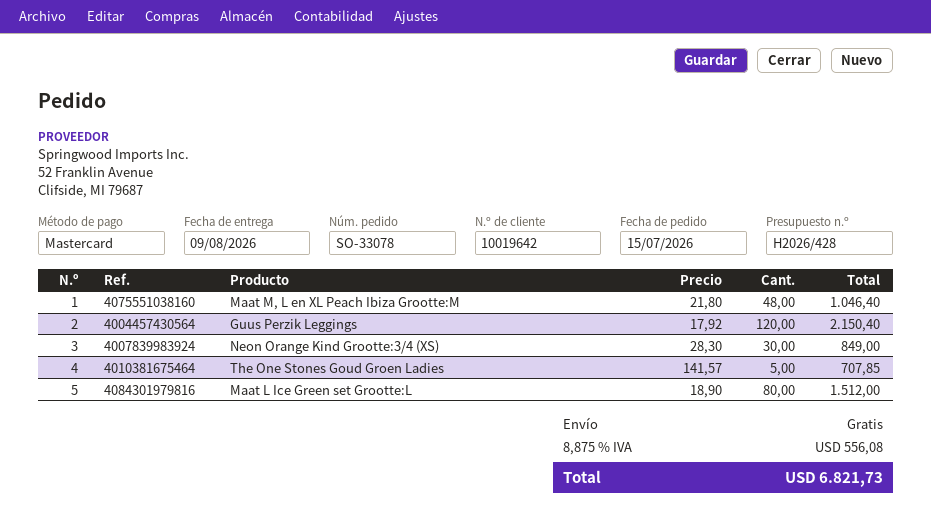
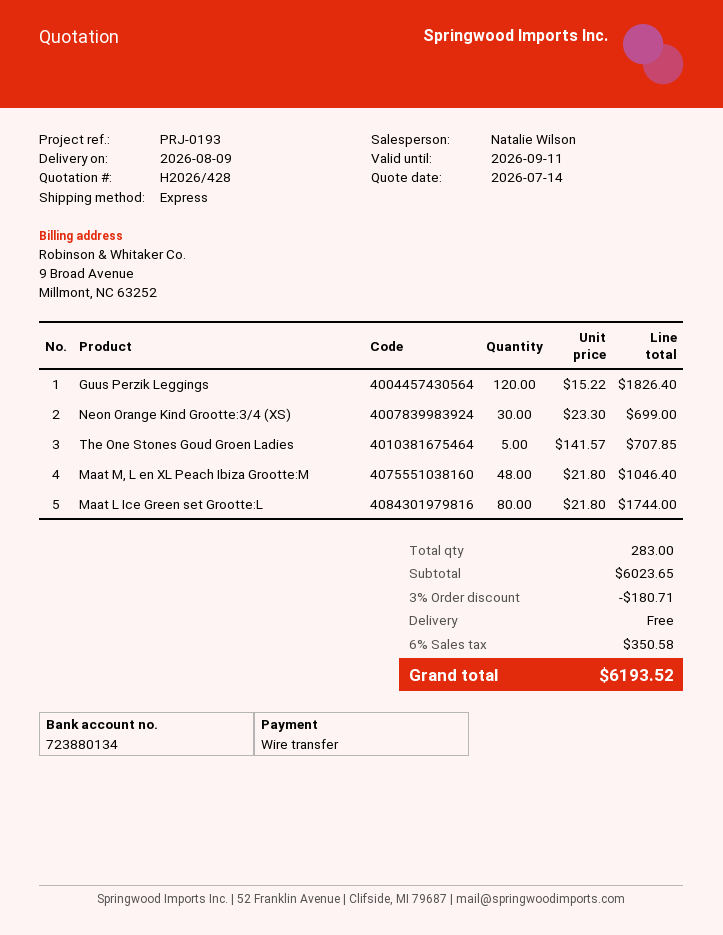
payment method: Mastercard -> bank transfer
Guus Perzik Leggings: 120 x 17.92 = 2150.40 -> 120 x 15.22 = 1826.40
Neon Orange Kind Grootte:3/4 (XS): 30 x 28.30 = 849.00 -> 30 x 23.30 = 699.00
Maat L Ice Green set Grootte:L: 80 x 18.90 = 1512.00 -> 80 x 21.80 = 1744.00
discount: none -> 3% = 180.71
tax: 8.875% = 556.08 -> 6% = 350.58
total: 6821.73 -> 6193.52

